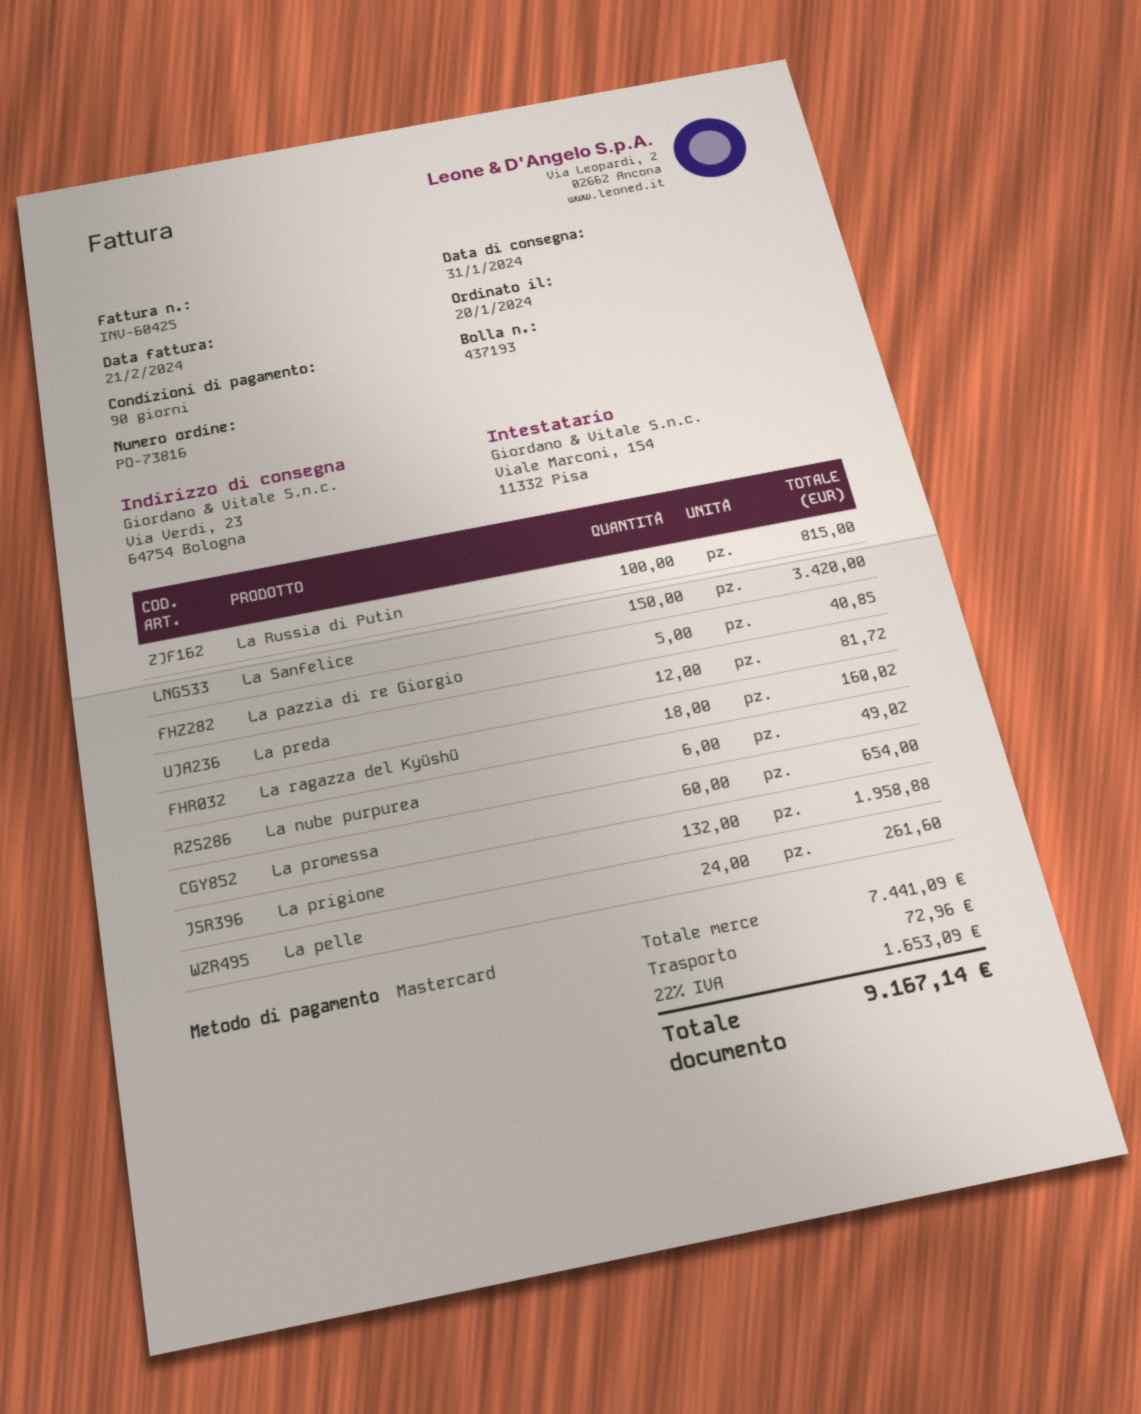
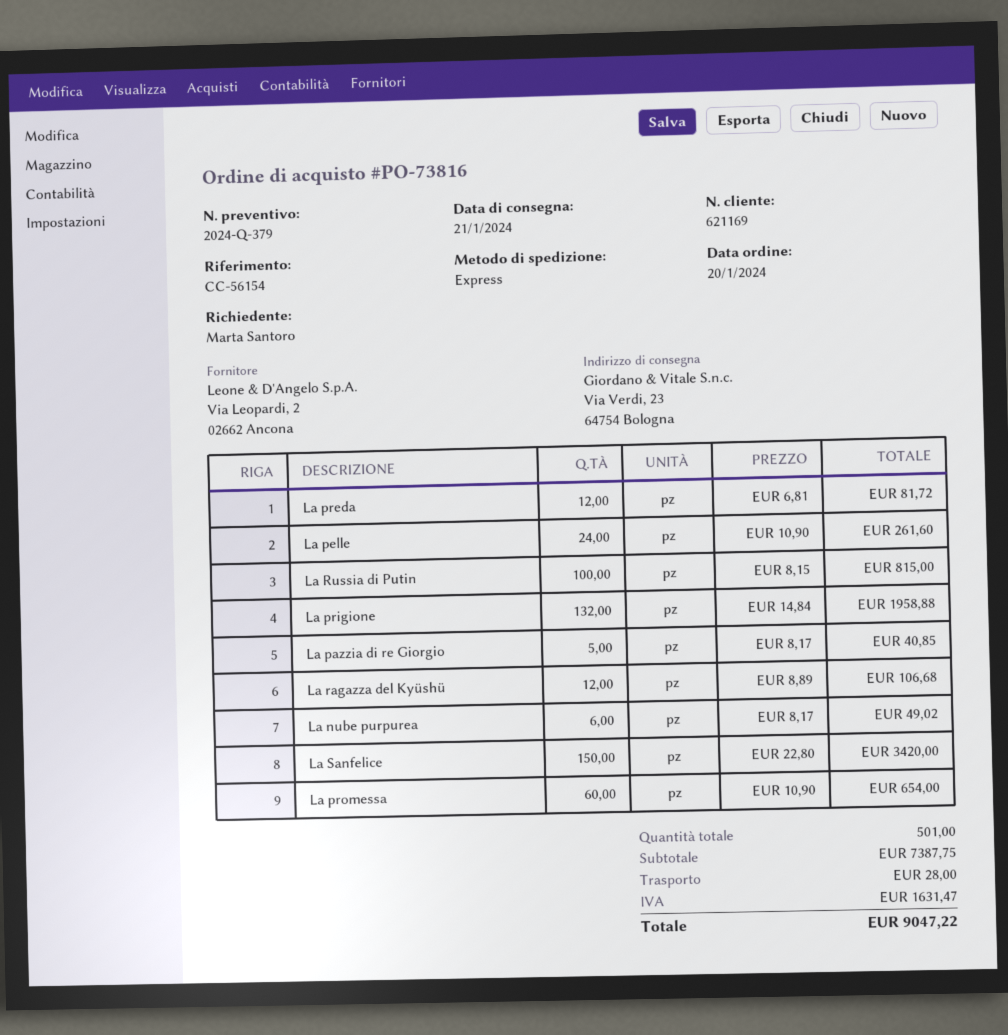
delivery date: 2024-01-31 -> 2024-01-21
La ragazza del Kyüshü: 18 for 160.02 -> 12 for 106.68
subtotal: 7441.09 -> 7387.75
shipping: 72.96 -> 28.00
tax: 1653.09 -> 1631.47
total: 9167.14 -> 9047.22

